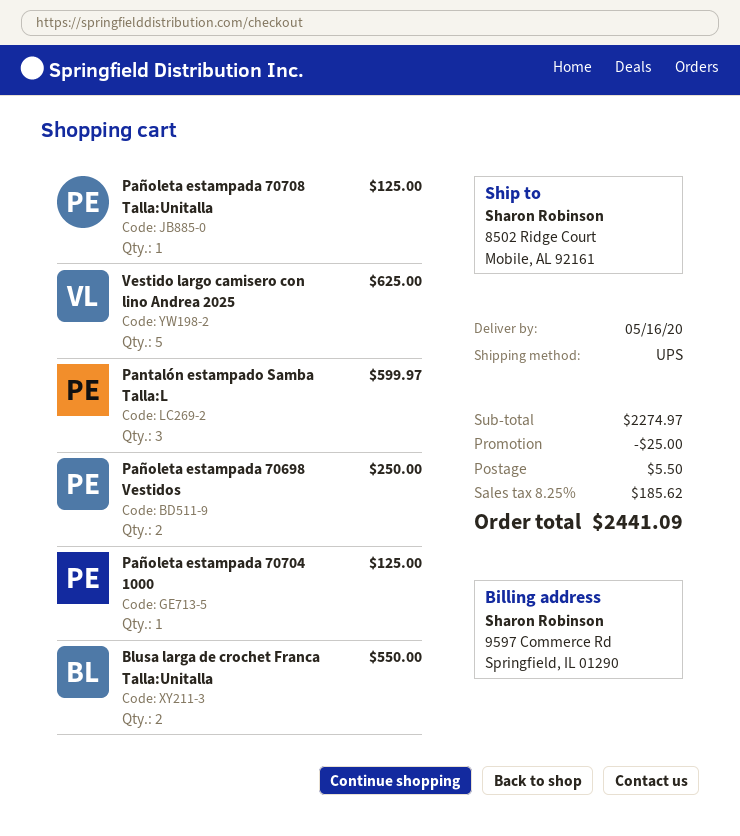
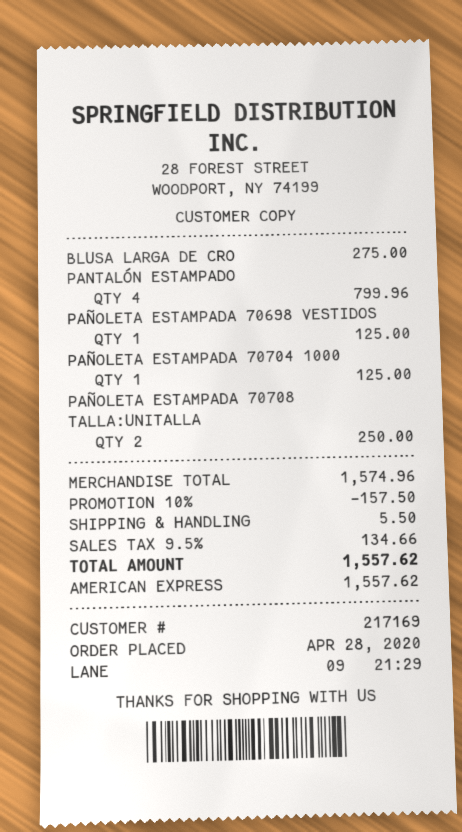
Pañoleta estampada 70708 Talla:Unitalla: 1 for 125.00 -> 2 for 250.00
Vestido largo camisero con lino Andrea 2025: 5 for 625.00 -> none
Pantalón estampado Samba Talla:L: 3 for 599.97 -> 4 for 799.96
Pañoleta estampada 70698 Vestidos: 2 for 250.00 -> 1 for 125.00
Blusa larga de crochet Franca Talla:Unitalla: 2 for 550.00 -> 1 for 275.00
subtotal: 2274.97 -> 1574.96
discount: 25.00 -> 157.50
tax: 8.25% = 185.62 -> 9.5% = 134.66
total: 2441.09 -> 1557.62

